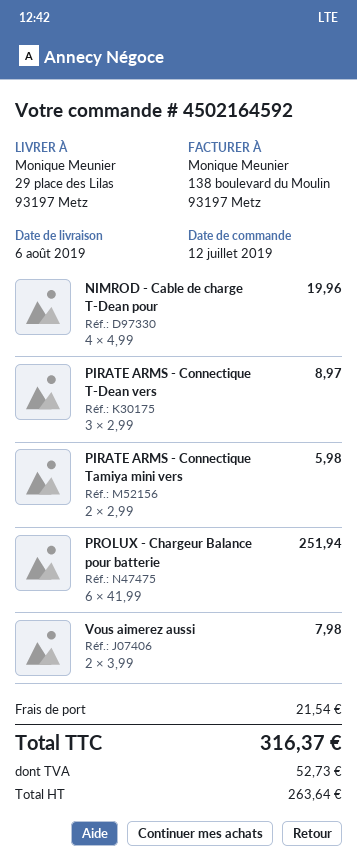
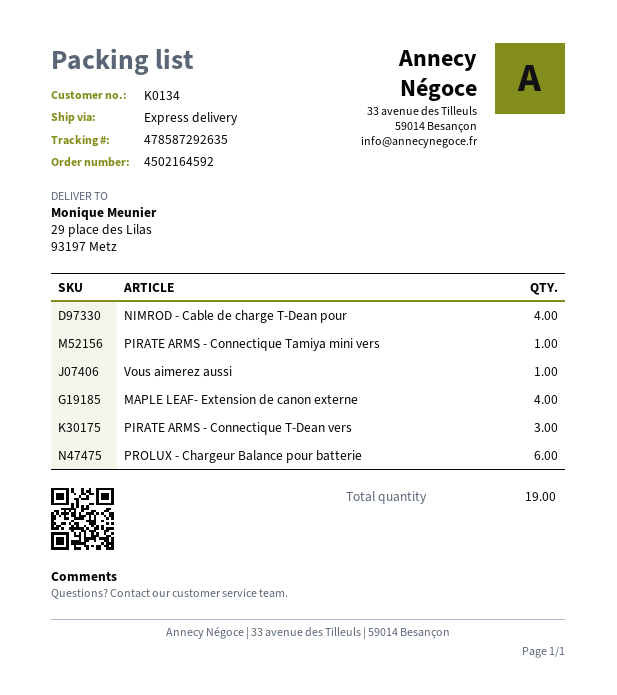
PIRATE ARMS - Connectique Tamiya mini vers: 2 -> 1
Vous aimerez aussi: 2 -> 1
MAPLE LEAF- Extension de canon externe: none -> 4

